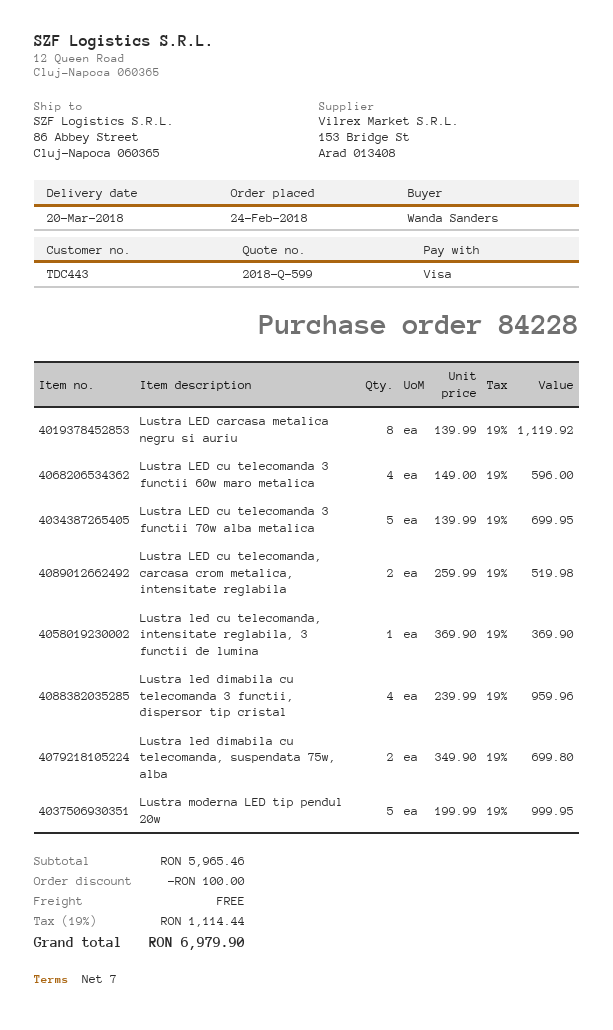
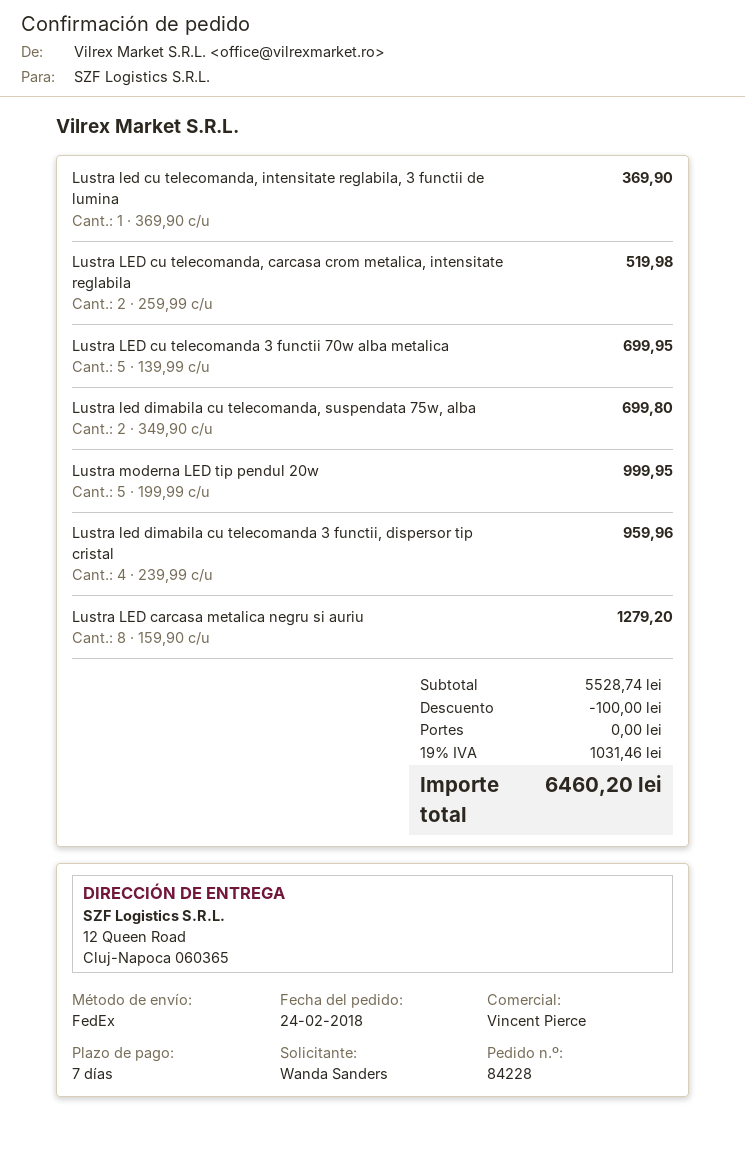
ship to: 86 Abbey Street, Cluj-Napoca 060365 -> 12 Queen Road, Cluj-Napoca 060365
Lustra LED carcasa metalica negru si auriu: 8 x 139.99 = 1119.92 -> 8 x 159.90 = 1279.20
Lustra LED cu telecomanda 3 functii 60w maro metalica: 4 x 149.00 = 596.00 -> none
subtotal: 5965.46 -> 5528.74
tax: 19% = 1114.44 -> 19% = 1031.46
total: 6979.90 -> 6460.20

